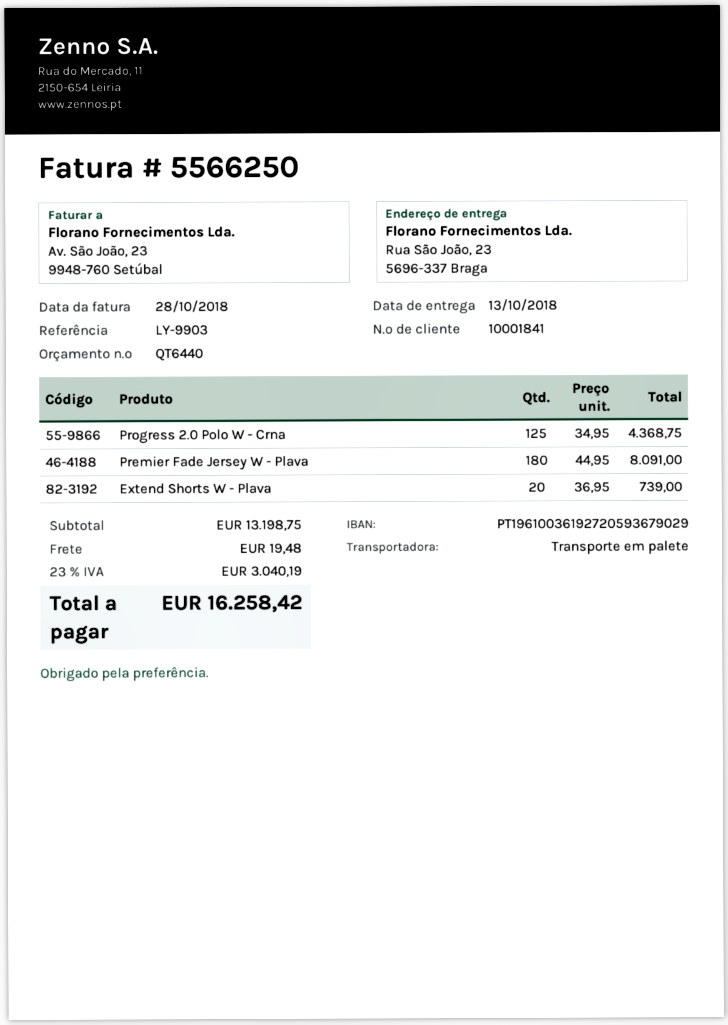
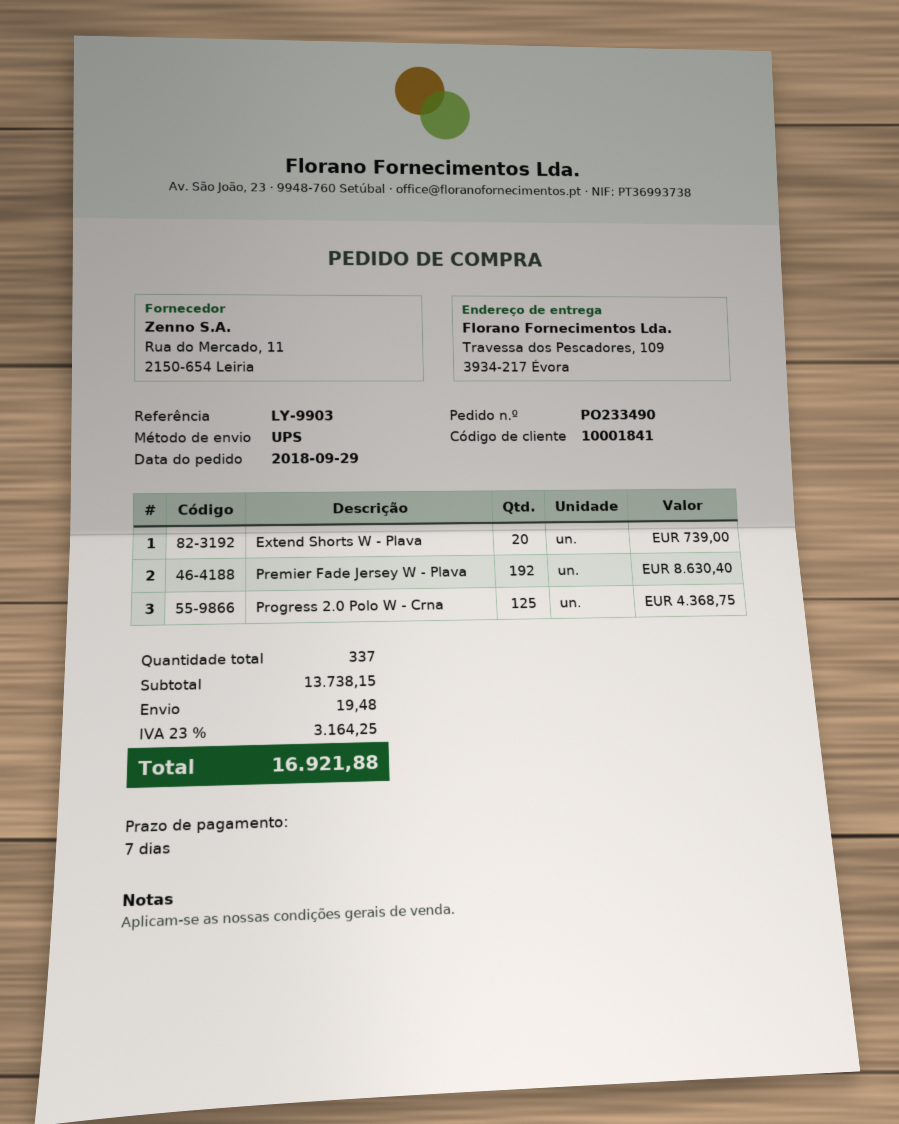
shipping method: pallet freight -> UPS
ship to: Rua São João, 23, 5696-337 Braga -> Travessa dos Pescadores, 109, 3934-217 Évora
Premier Fade Jersey W - Plava: 180 for 8091.00 -> 192 for 8630.40
subtotal: 13198.75 -> 13738.15
tax: 23% = 3040.19 -> 23% = 3164.25
total: 16258.42 -> 16921.88

